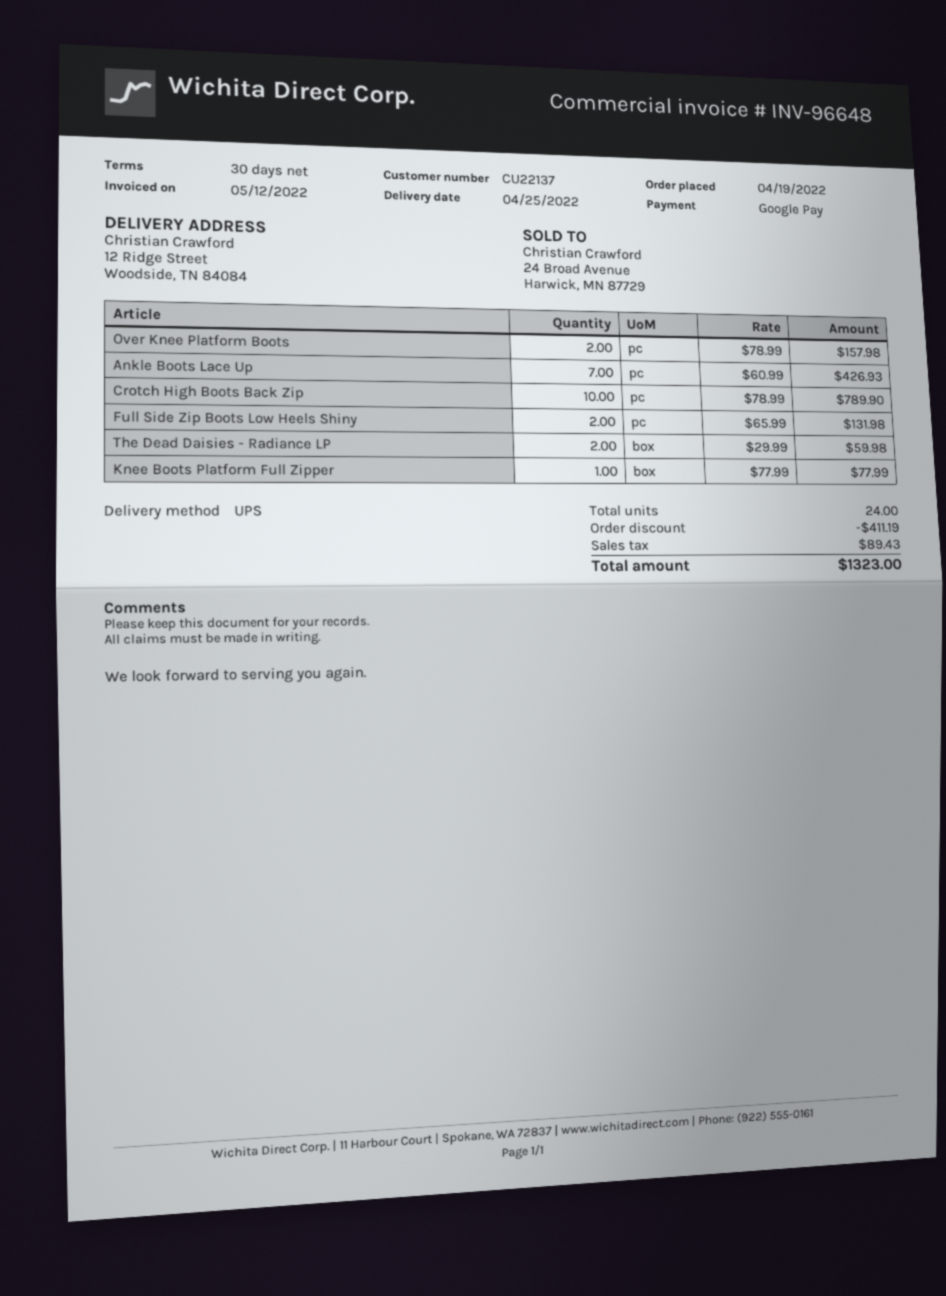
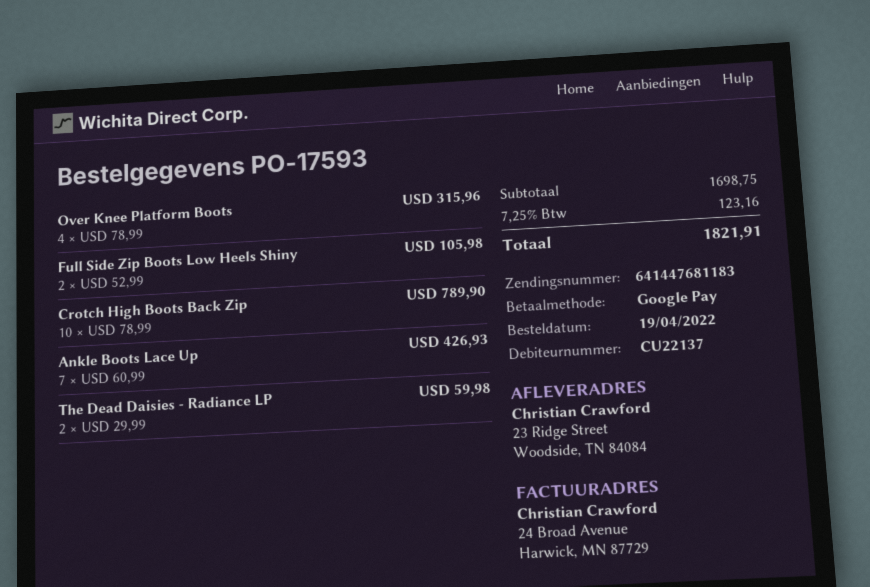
ship to: 12 Ridge Street, Woodside, TN 84084 -> 23 Ridge Street, Woodside, TN 84084
Over Knee Platform Boots: 2 x 78.99 = 157.98 -> 4 x 78.99 = 315.96
Full Side Zip Boots Low Heels Shiny: 2 x 65.99 = 131.98 -> 2 x 52.99 = 105.98
Knee Boots Platform Full Zipper: 1 x 77.99 = 77.99 -> none
discount: 411.19 -> none
tax: 89.43 -> 123.16
total: 1323.00 -> 1821.91

